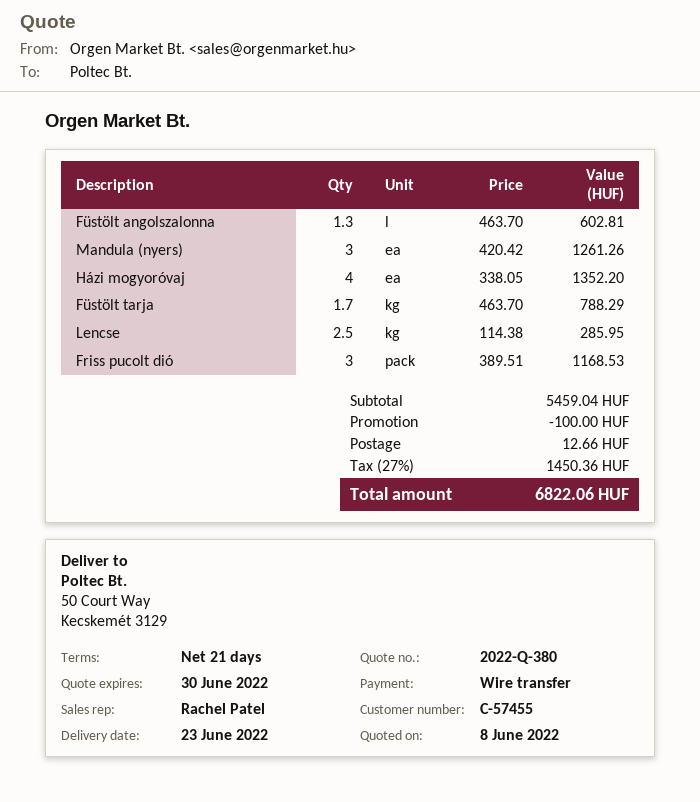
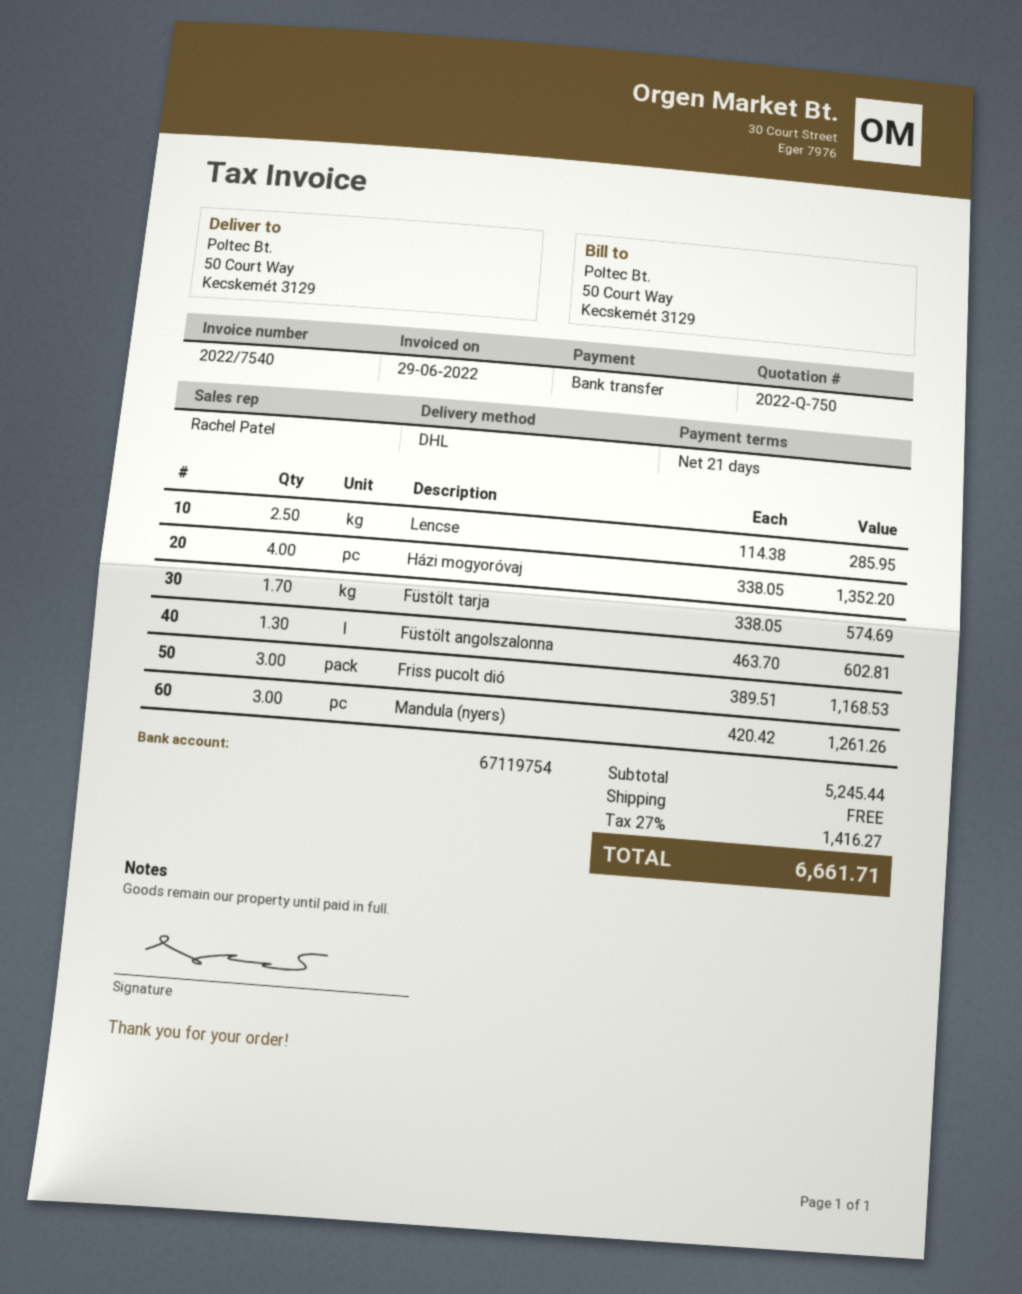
quote number: 2022-Q-380 -> 2022-Q-750
Füstölt tarja: 1.7 x 463.70 = 788.29 -> 1.7 x 338.05 = 574.69
subtotal: 5459.04 -> 5245.44
discount: 100.00 -> none
shipping: 12.66 -> 0.00
tax: 27% = 1450.36 -> 27% = 1416.27
total: 6822.06 -> 6661.71

